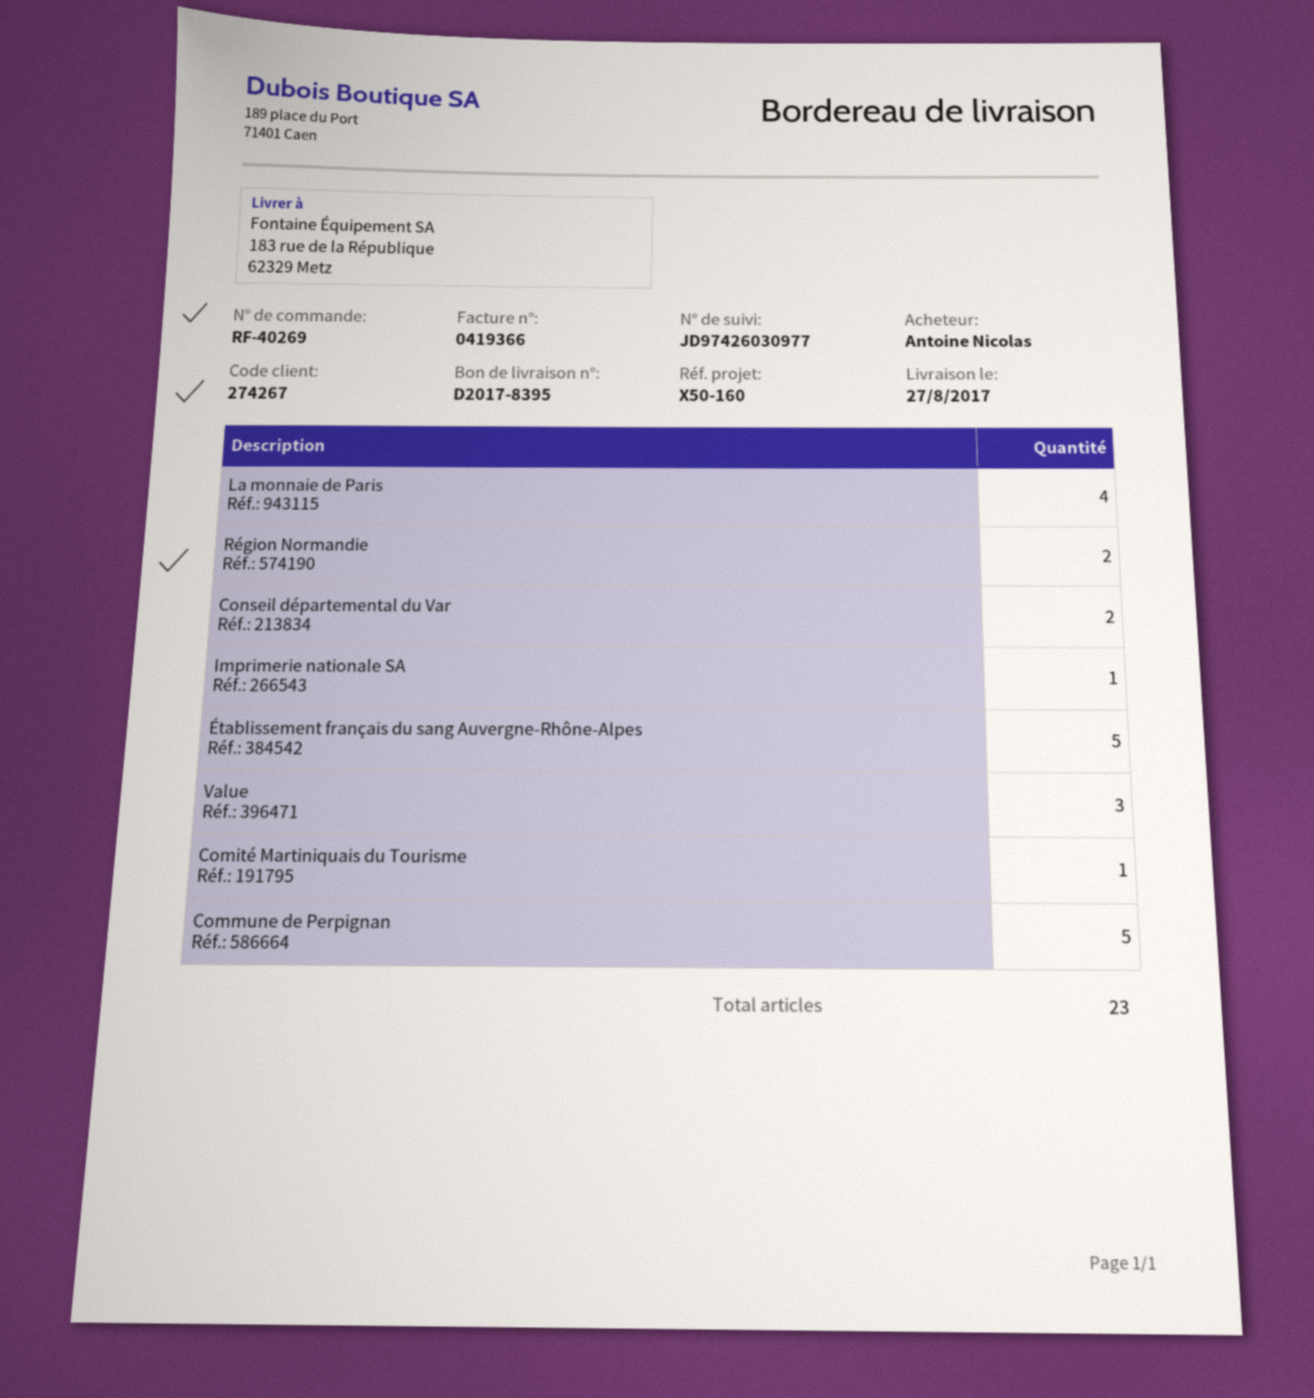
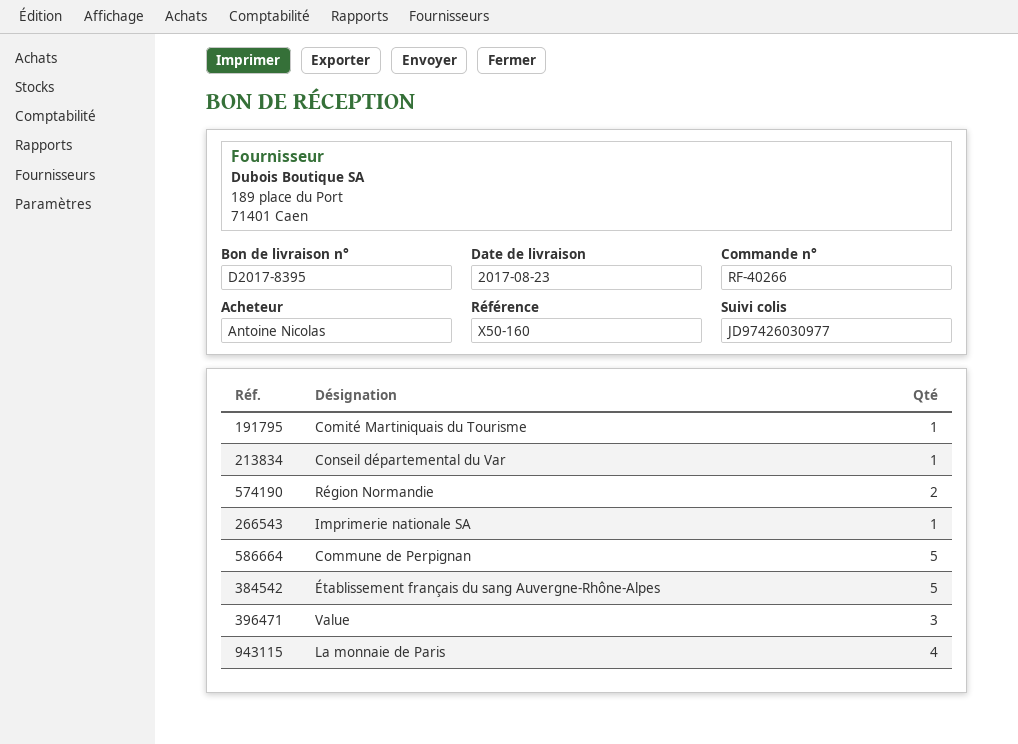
order number: RF-40269 -> RF-40266
delivery date: 2017-08-27 -> 2017-08-23
Conseil départemental du Var: 2 -> 1

